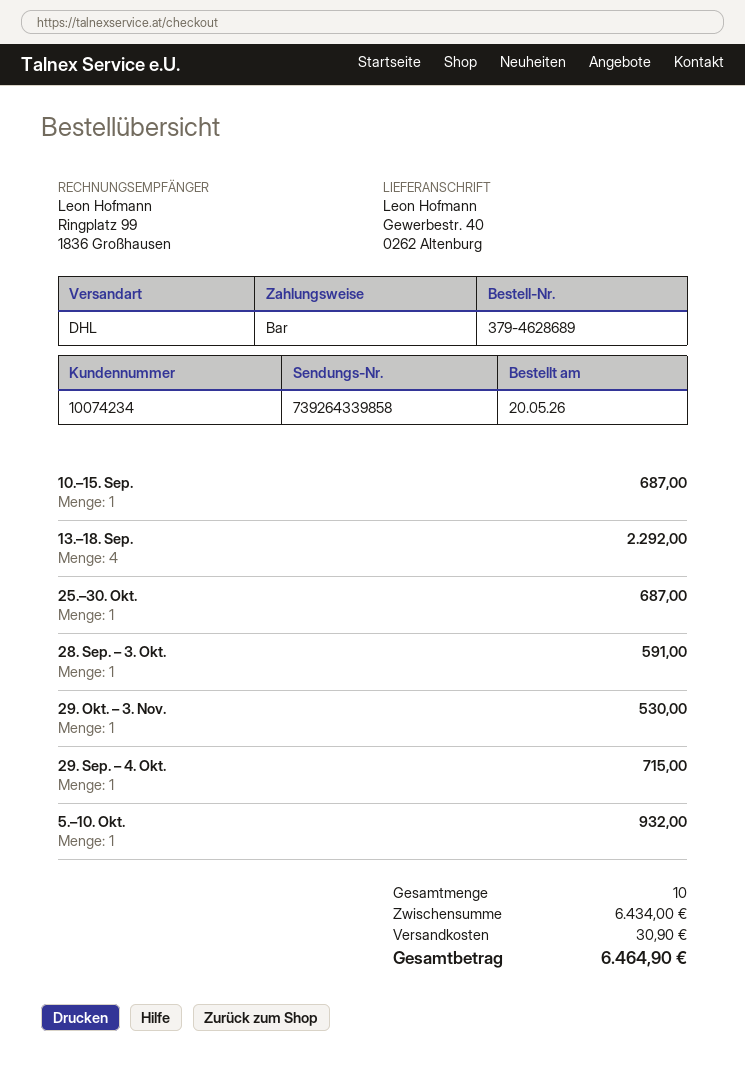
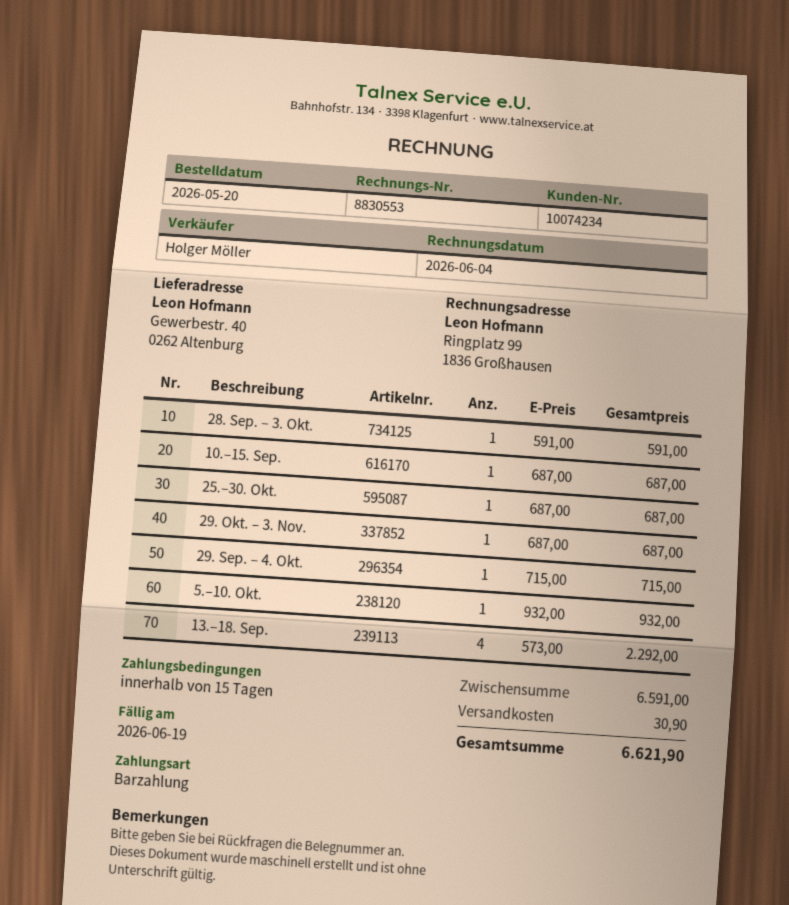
29. Okt. – 3. Nov.: 1 for 530.00 -> 1 for 687.00
subtotal: 6434.00 -> 6591.00
total: 6464.90 -> 6621.90

